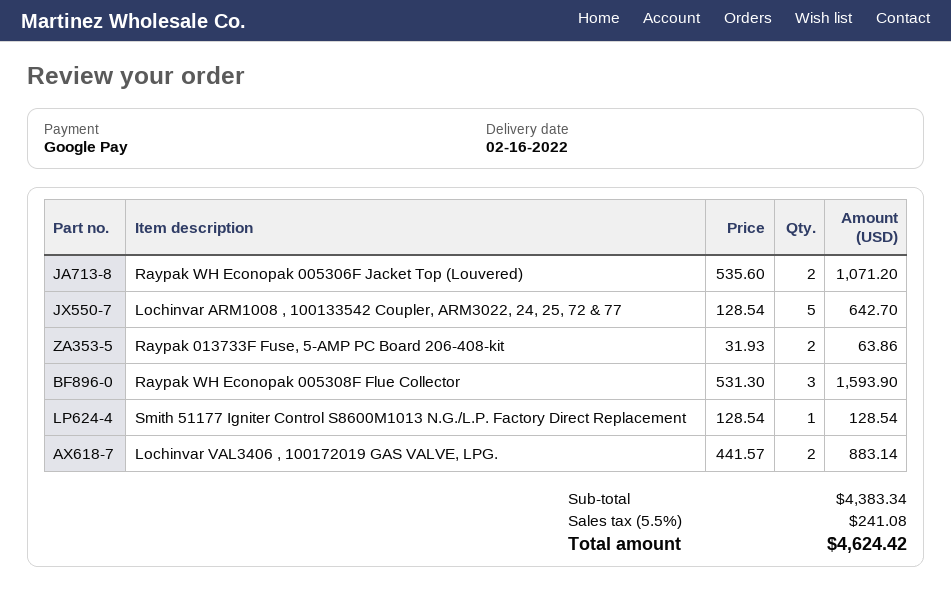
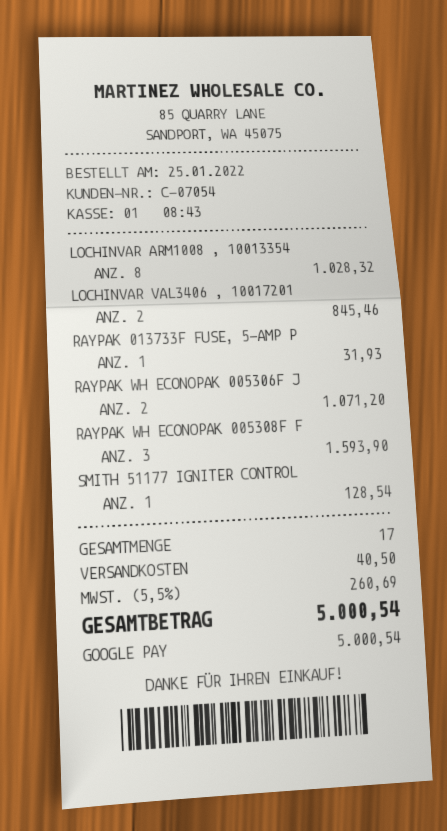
Lochinvar ARM1008 , 100133542 Coupler, ARM3022, 24, 25, 72 & 77: 5 for 642.70 -> 8 for 1028.32
Raypak 013733F Fuse, 5-AMP PC Board 206-408-kit: 2 for 63.86 -> 1 for 31.93
Lochinvar VAL3406 , 100172019 GAS VALVE, LPG.: 2 for 883.14 -> 2 for 845.46
shipping: none -> 40.50
tax: 5.5% = 241.08 -> 5.5% = 260.69
total: 4624.42 -> 5000.54

